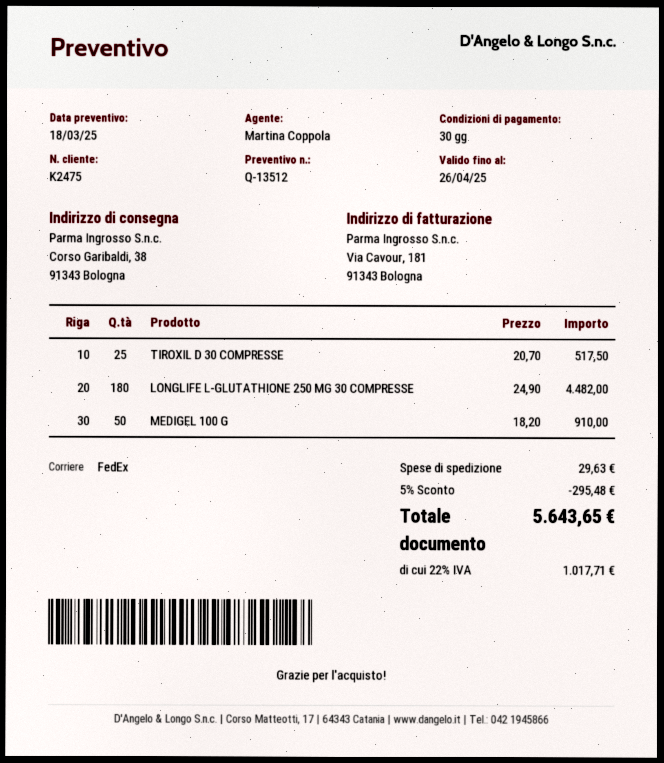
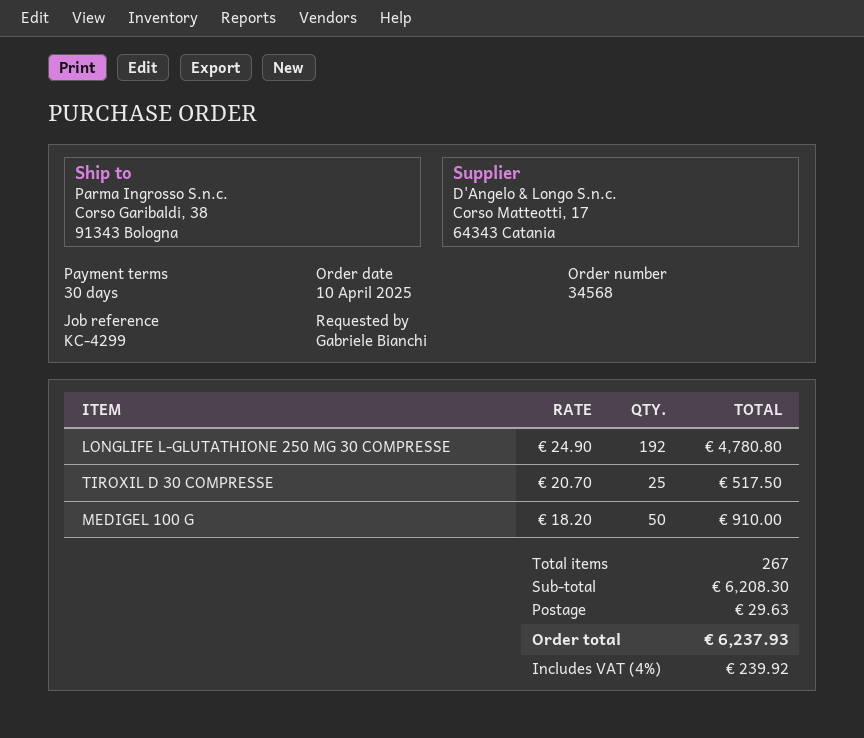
LONGLIFE L-GLUTATHIONE 250 MG 30 COMPRESSE: 180 x 24.90 = 4482.00 -> 192 x 24.90 = 4780.80
discount: 5% = 295.48 -> none
tax: 22% = 1017.71 -> 4% = 239.92
total: 5643.65 -> 6237.93

